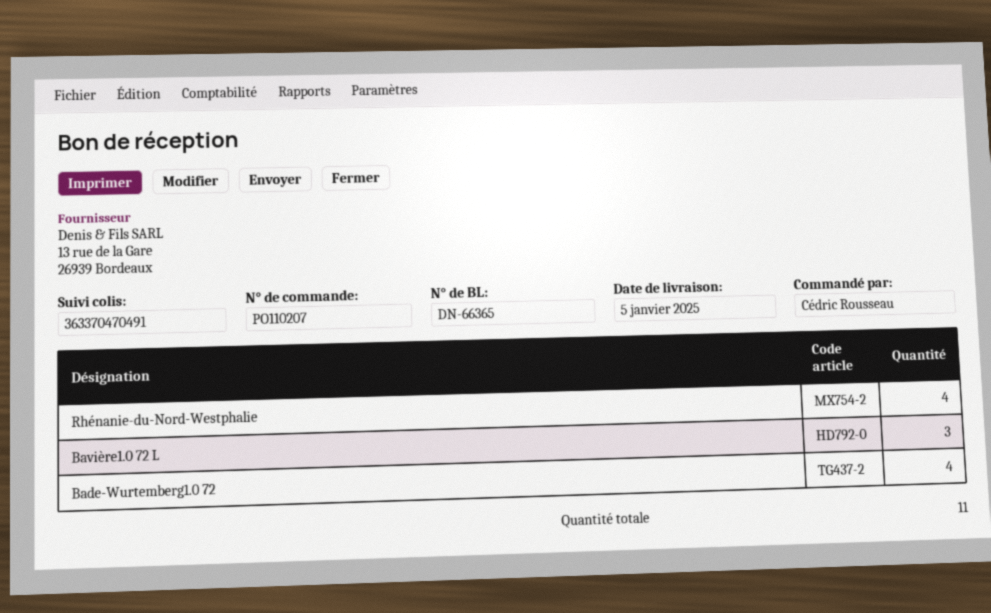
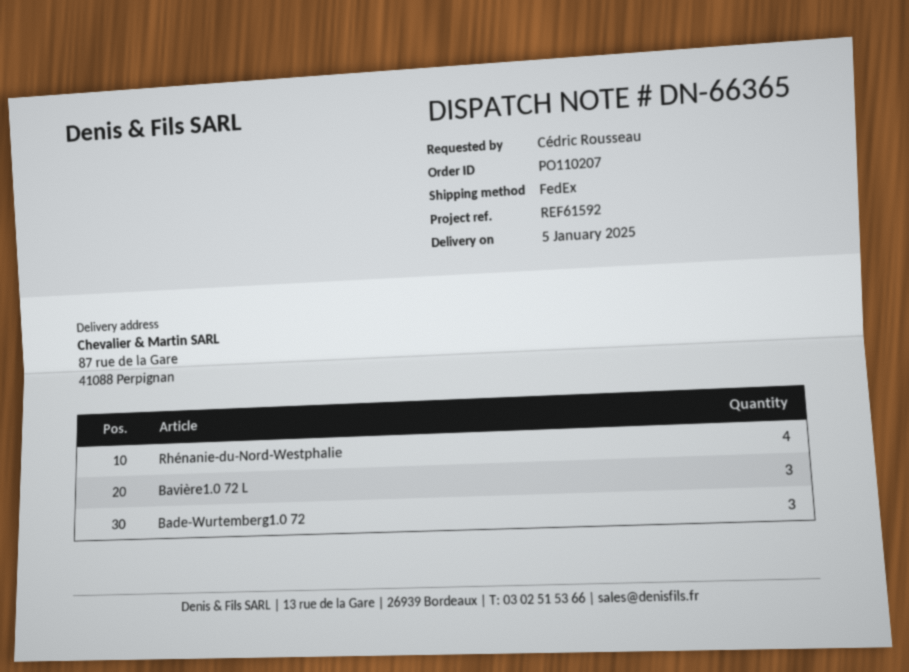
Bade-Wurtemberg1.0 72: 4 -> 3

